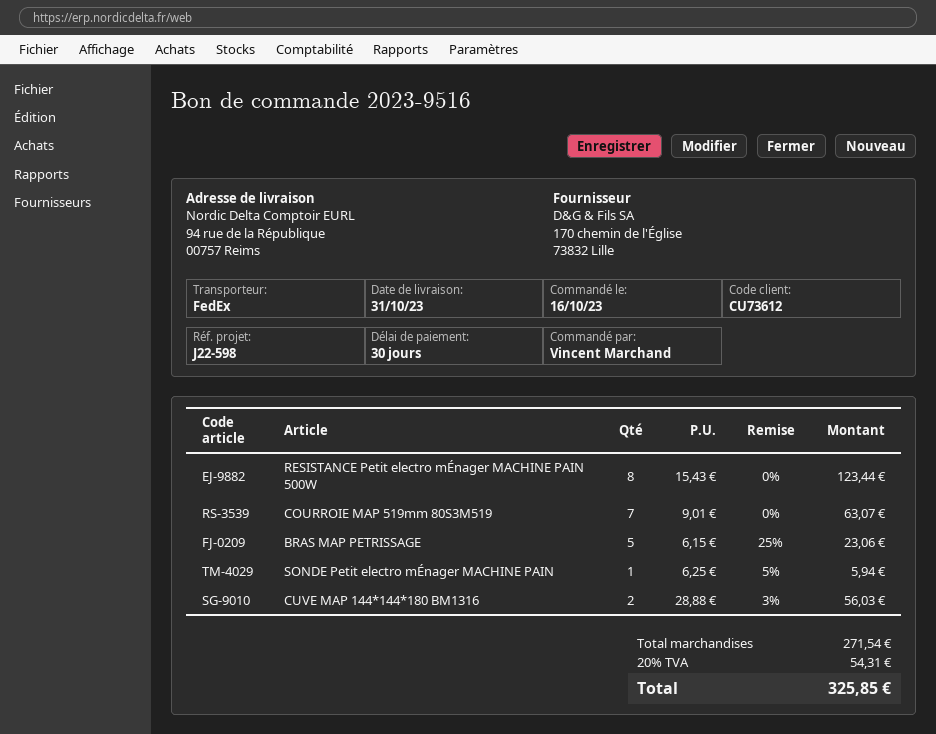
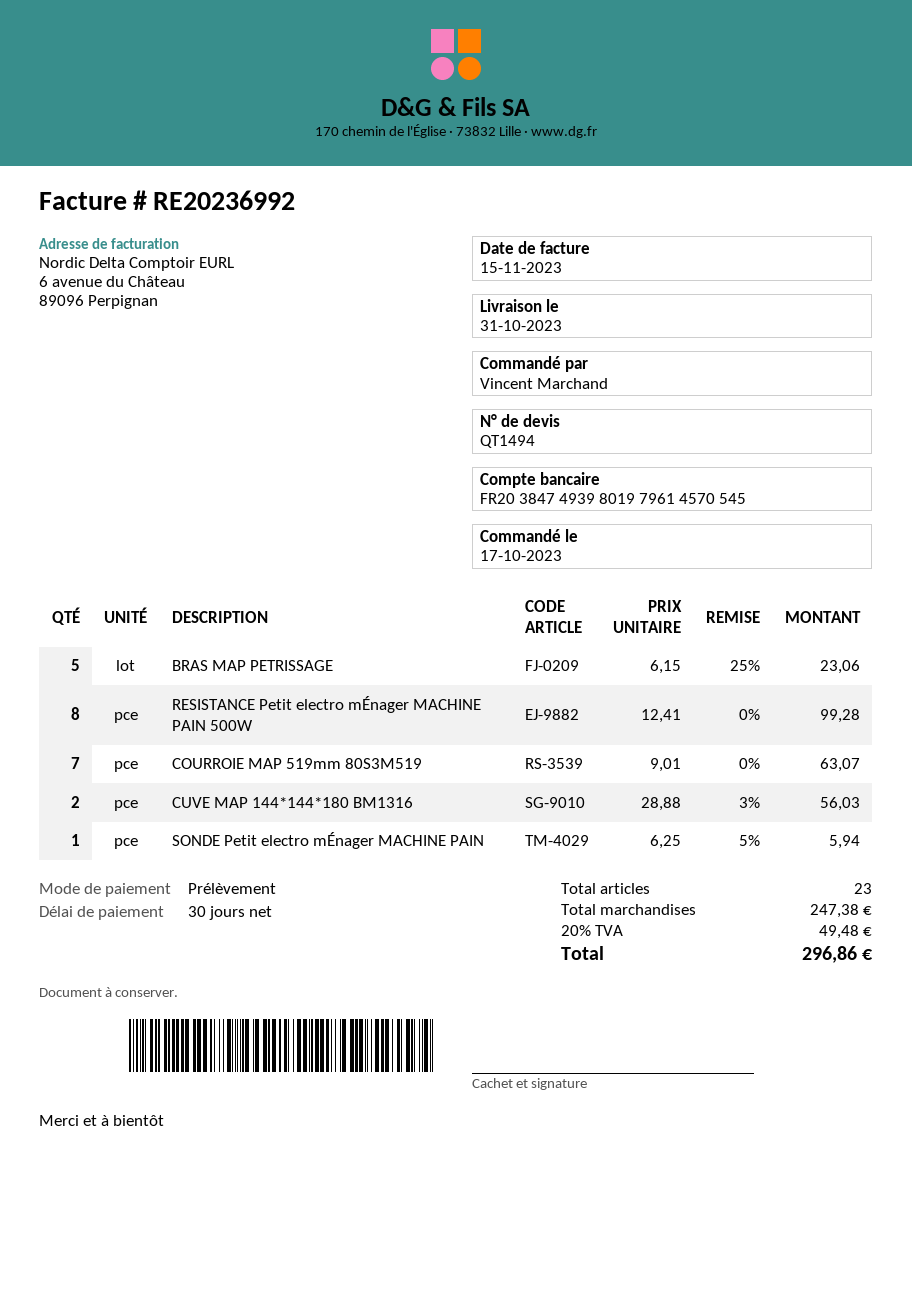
order date: 2023-10-16 -> 2023-10-17
RESISTANCE Petit electro mÉnager MACHINE PAIN 500W: 8 x 15.43 = 123.44 -> 8 x 12.41 = 99.28
subtotal: 271.54 -> 247.38
tax: 20% = 54.31 -> 20% = 49.48
total: 325.85 -> 296.86

